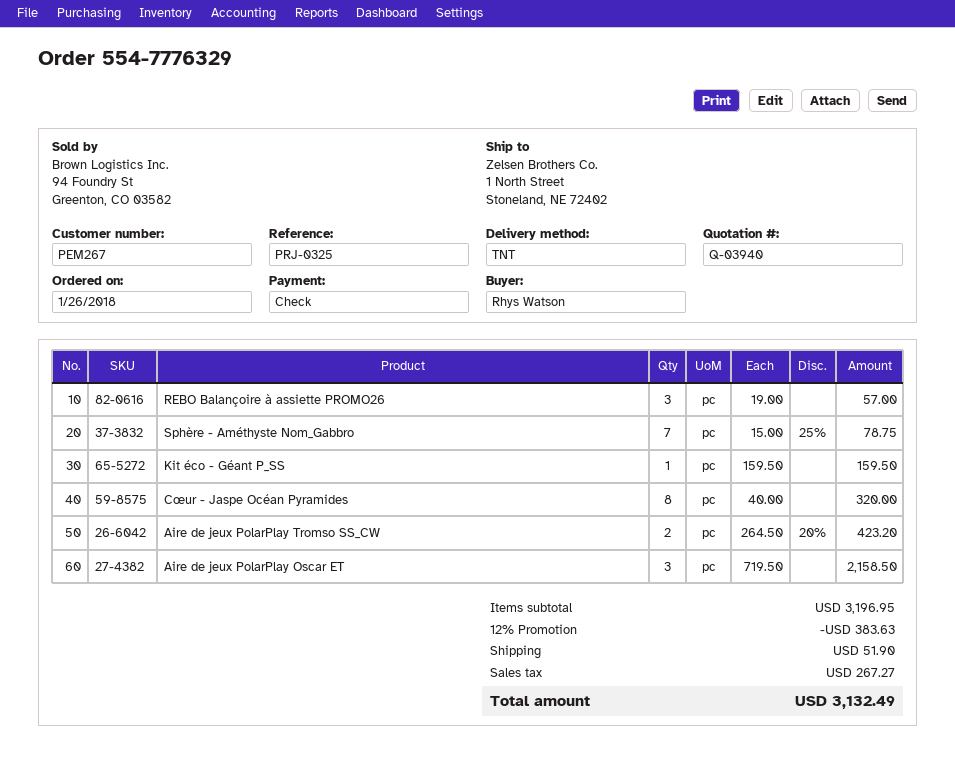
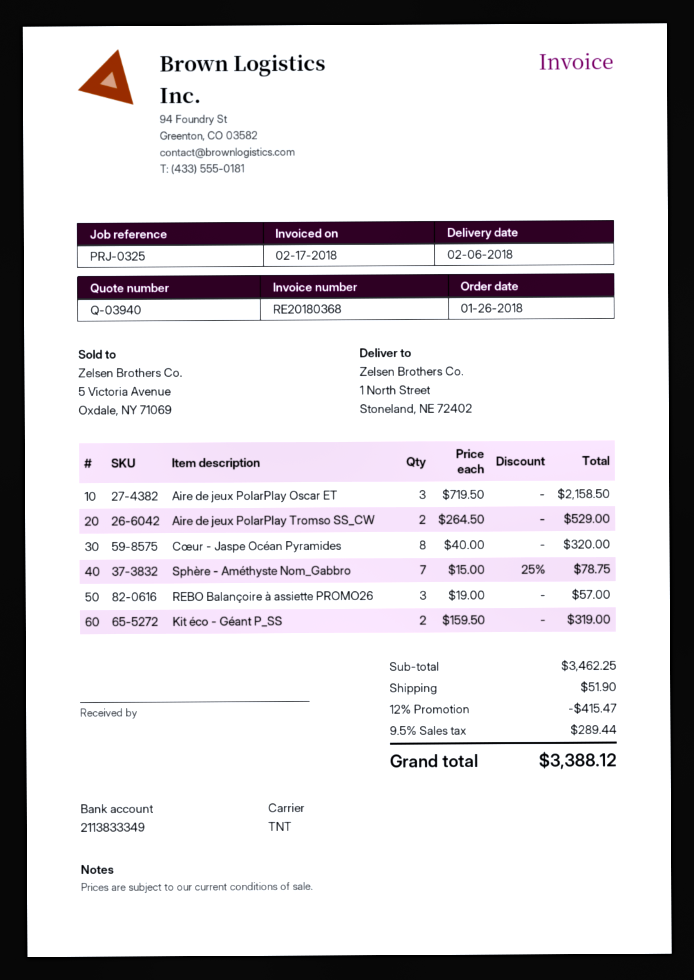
Kit éco - Géant P_SS: 1 x 159.50 = 159.50 -> 2 x 159.50 = 319.00
Aire de jeux PolarPlay Tromso SS_CW: 2 x 264.50 - 20% = 423.20 -> 2 x 264.50 = 529.00
subtotal: 3196.95 -> 3462.25
discount: 12% = 383.63 -> 12% = 415.47
tax: 267.27 -> 289.44
total: 3132.49 -> 3388.12

